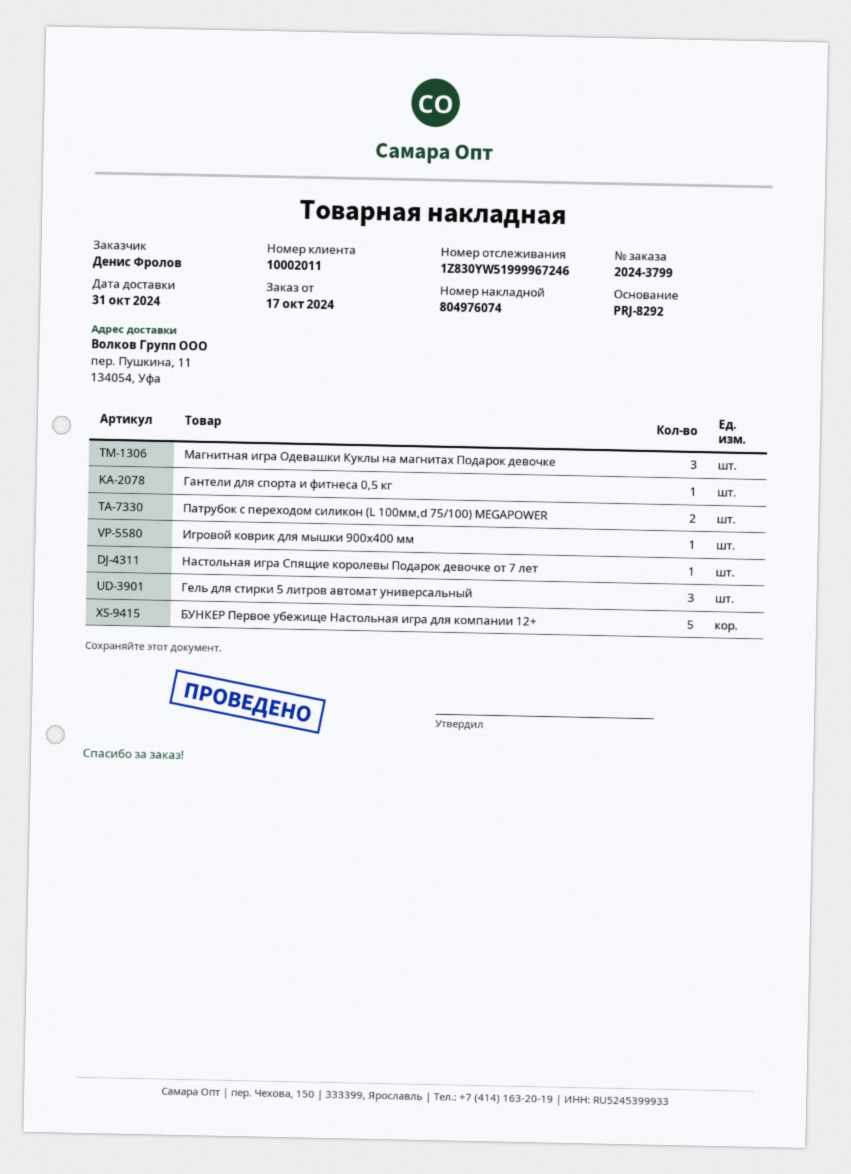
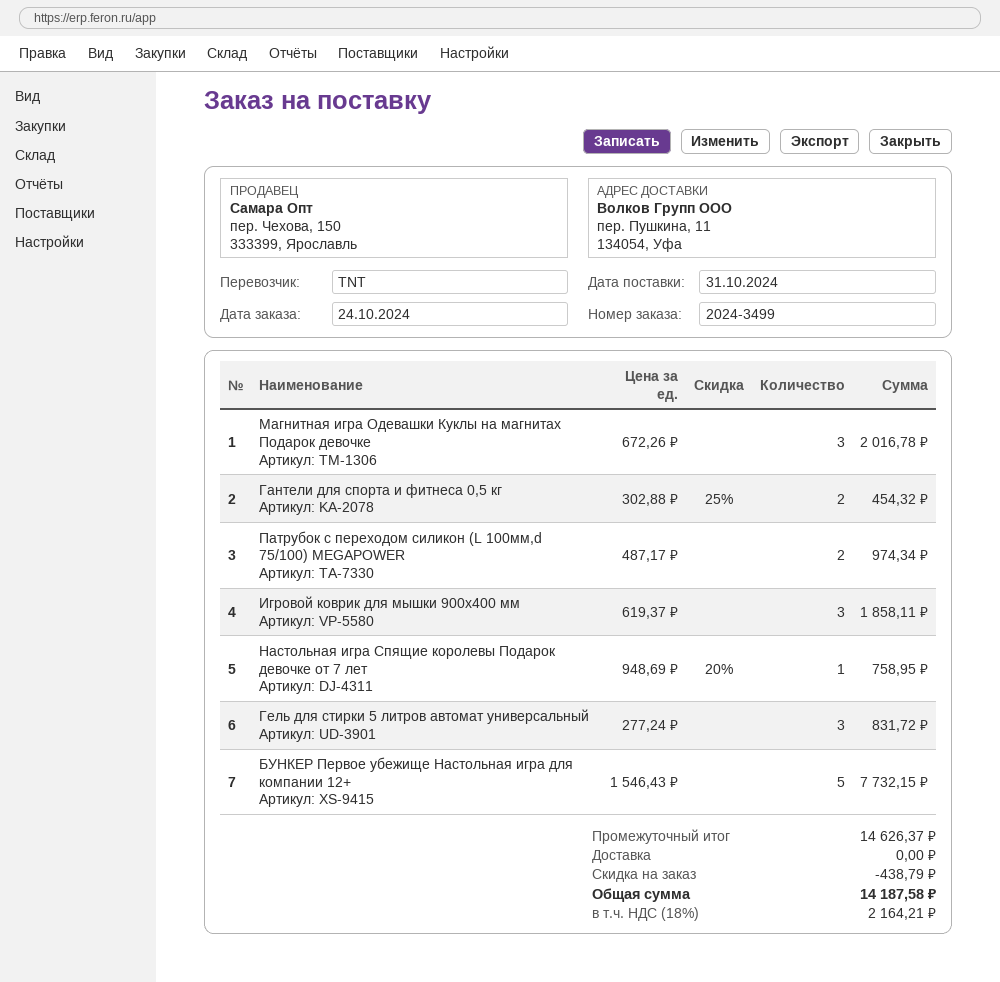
order number: 2024-3799 -> 2024-3499
order date: 2024-10-17 -> 2024-10-24
Гантели для спорта и фитнеса 0,5 кг: 1 -> 2
Игровой коврик для мышки 900х400 мм: 1 -> 3

